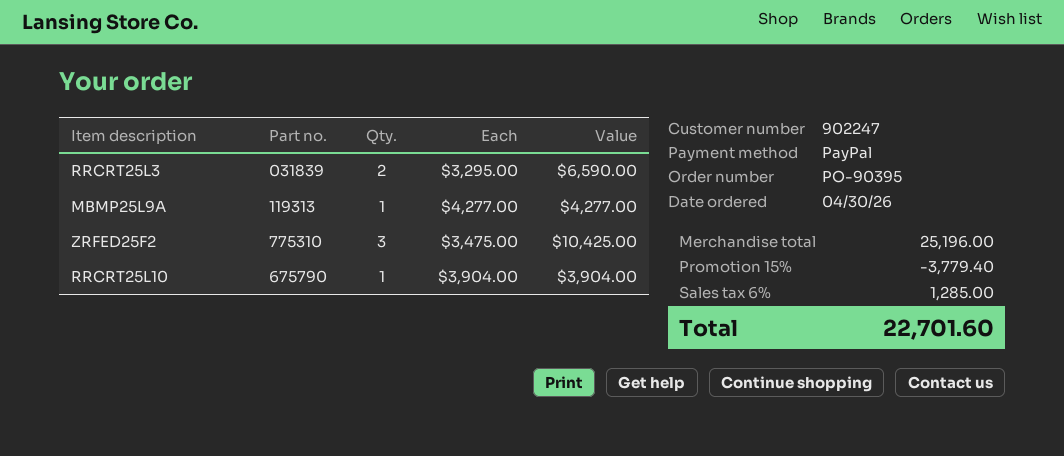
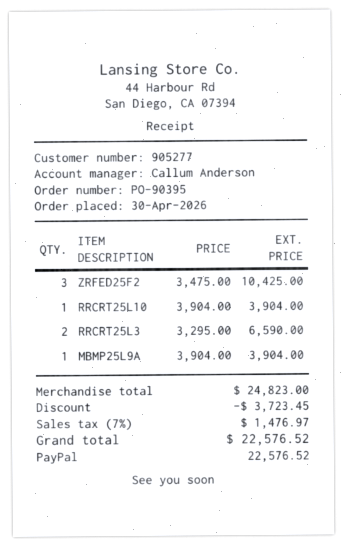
customer number: 902247 -> 905277
MBMP25L9A: 1 x 4277.00 = 4277.00 -> 1 x 3904.00 = 3904.00
subtotal: 25196.00 -> 24823.00
discount: 3779.40 -> 3723.45
tax: 6% = 1285.00 -> 7% = 1476.97
total: 22701.60 -> 22576.52

